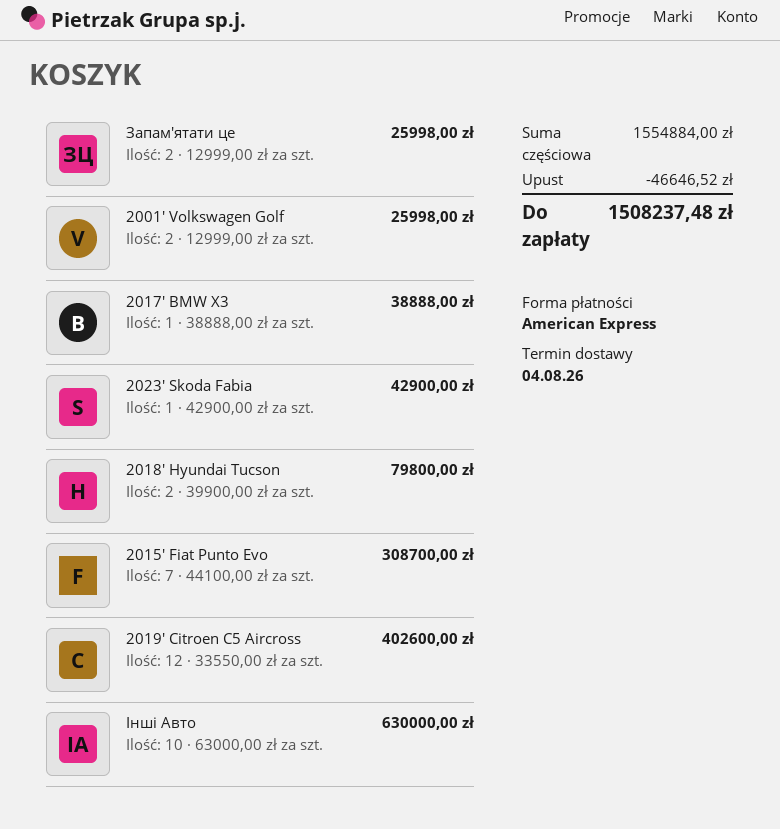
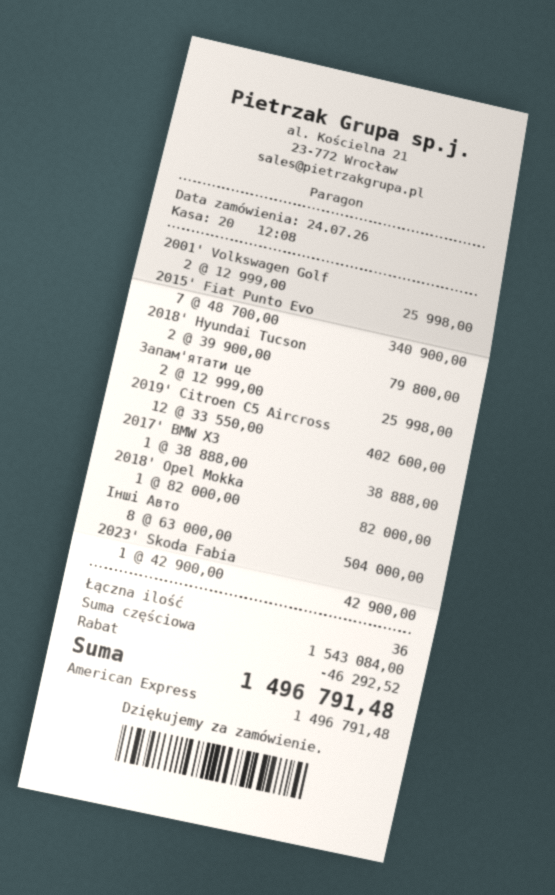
2015' Fiat Punto Evo: 7 x 44100.00 = 308700.00 -> 7 x 48700.00 = 340900.00
Інші Авто: 10 x 63000.00 = 630000.00 -> 8 x 63000.00 = 504000.00
2018' Opel Mokka: none -> 1 x 82000.00 = 82000.00
subtotal: 1554884.00 -> 1543084.00
discount: 46646.52 -> 46292.52
total: 1508237.48 -> 1496791.48

